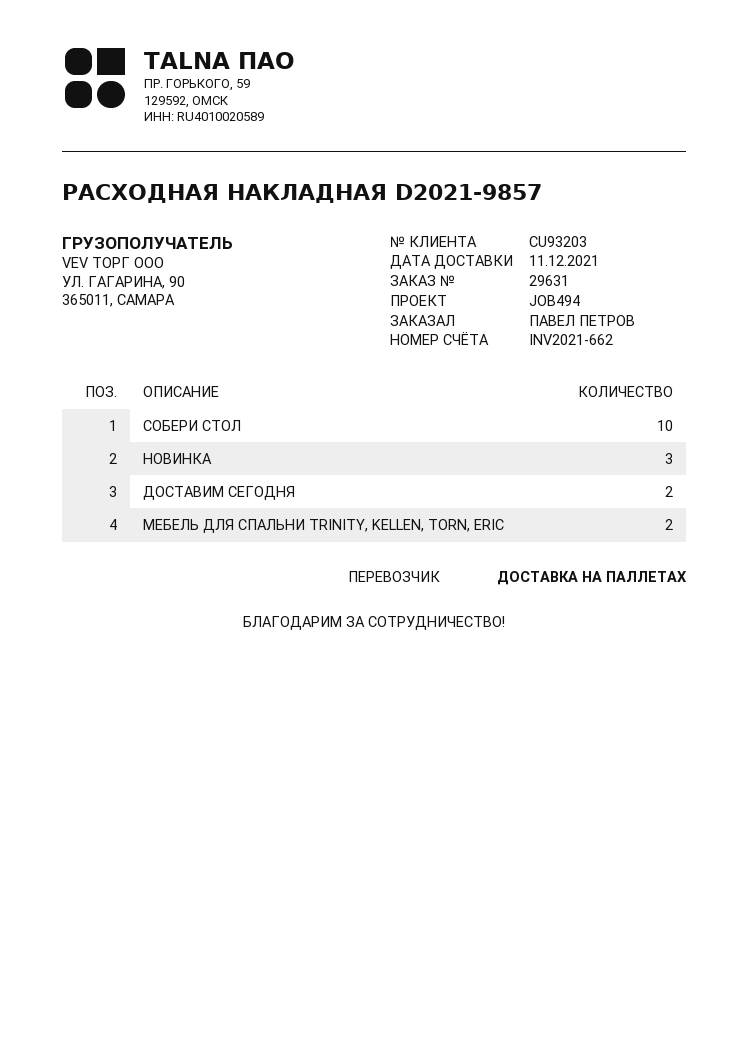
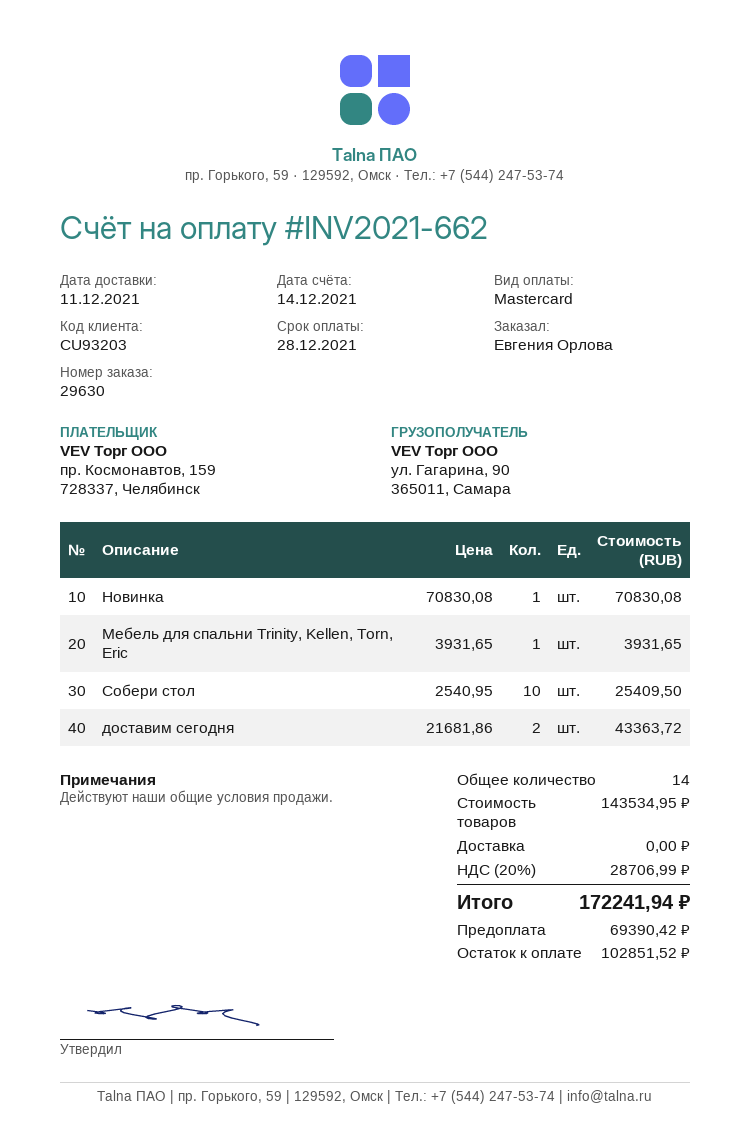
order number: 29631 -> 29630
ordered by: ПАВЕЛ ПЕТРОВ -> Евгения Орлова
НОВИНКА: 3 -> 1
МЕБЕЛЬ ДЛЯ СПАЛЬНИ TRINITY, KELLEN, TORN, ERIC: 2 -> 1

